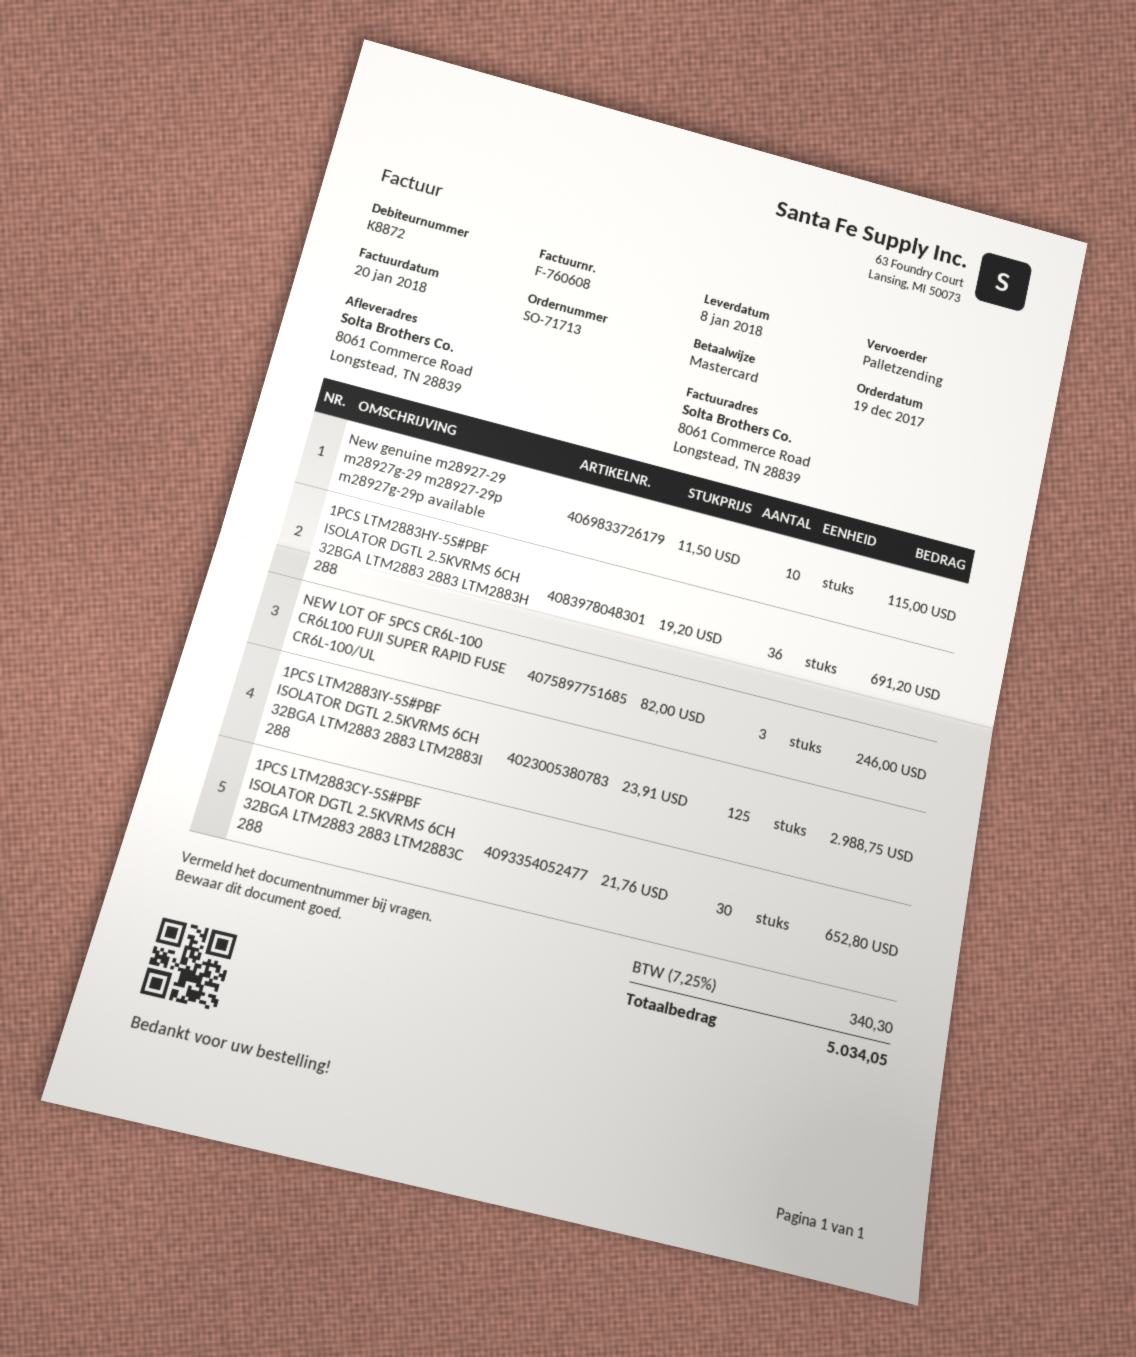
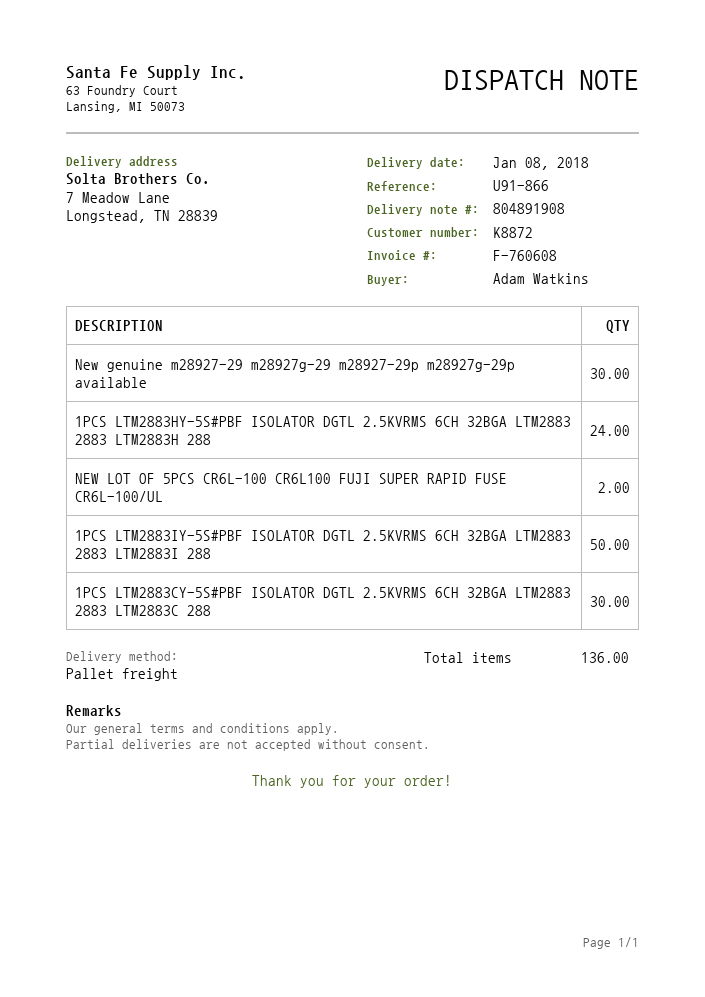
ship to: 8061 Commerce Road, Longstead, TN 28839 -> 7 Meadow Lane, Longstead, TN 28839
New genuine m28927-29 m28927g-29 m28927-29p m28927g-29p available: 10 -> 30
1PCS LTM2883HY-5S#PBF ISOLATOR DGTL 2.5KVRMS 6CH 32BGA LTM2883 2883 LTM2883H 288: 36 -> 24
NEW LOT OF 5PCS CR6L-100 CR6L100 FUJI SUPER RAPID FUSE CR6L-100/UL: 3 -> 2
1PCS LTM2883IY-5S#PBF ISOLATOR DGTL 2.5KVRMS 6CH 32BGA LTM2883 2883 LTM2883I 288: 125 -> 50

